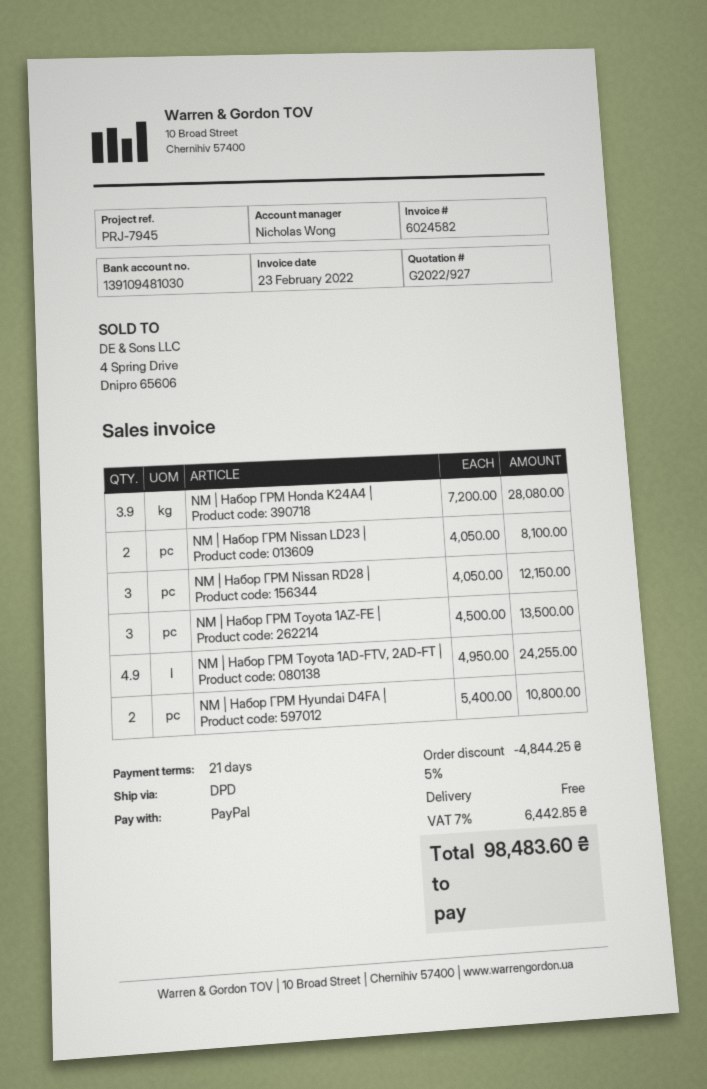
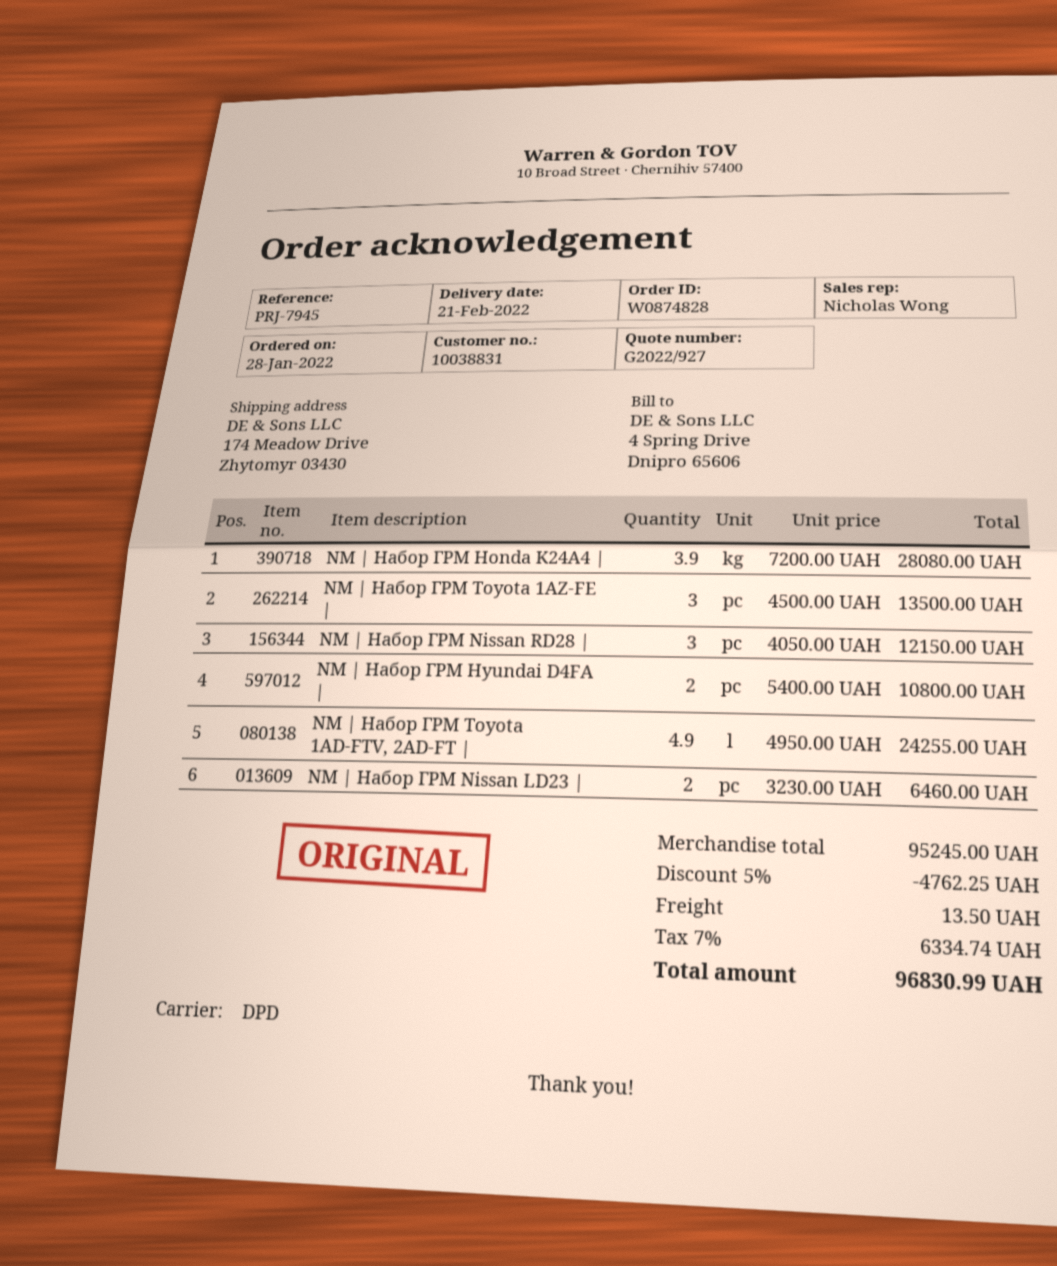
NM | Набор ГРМ Nissan LD23 |: 2 x 4050.00 = 8100.00 -> 2 x 3230.00 = 6460.00
discount: 5% = 4844.25 -> 5% = 4762.25
shipping: 0.00 -> 13.50
tax: 7% = 6442.85 -> 7% = 6334.74
total: 98483.60 -> 96830.99

